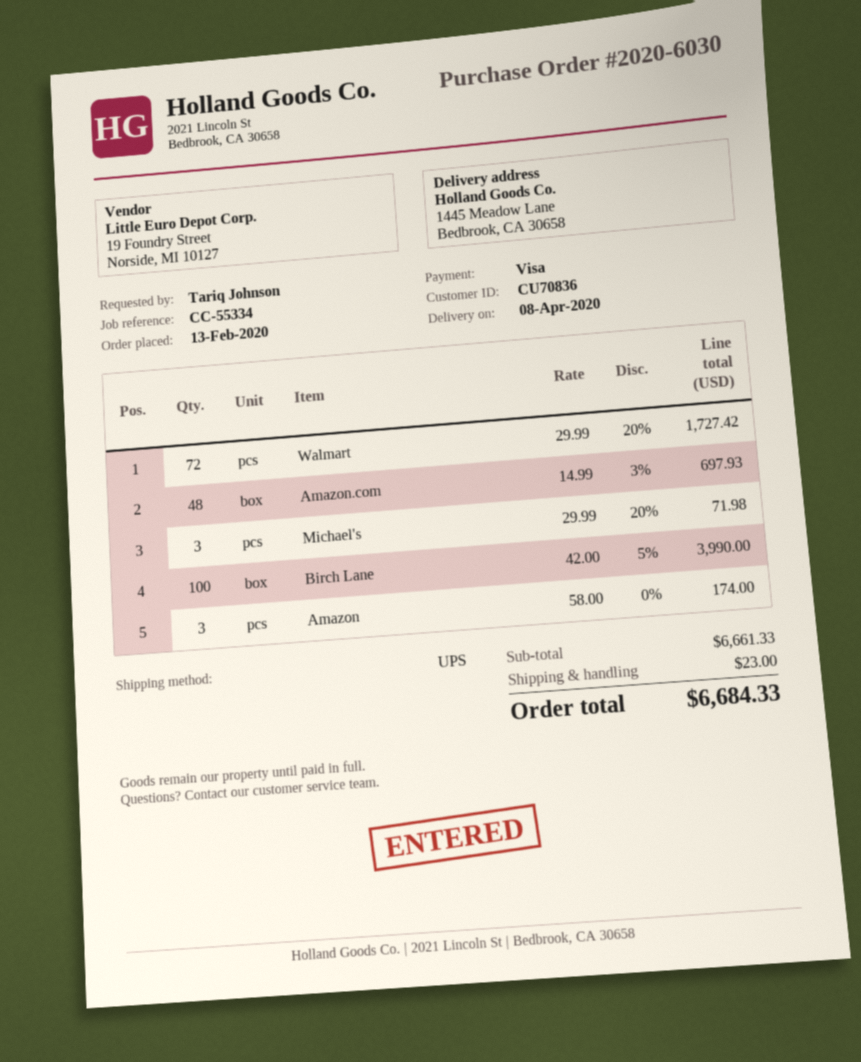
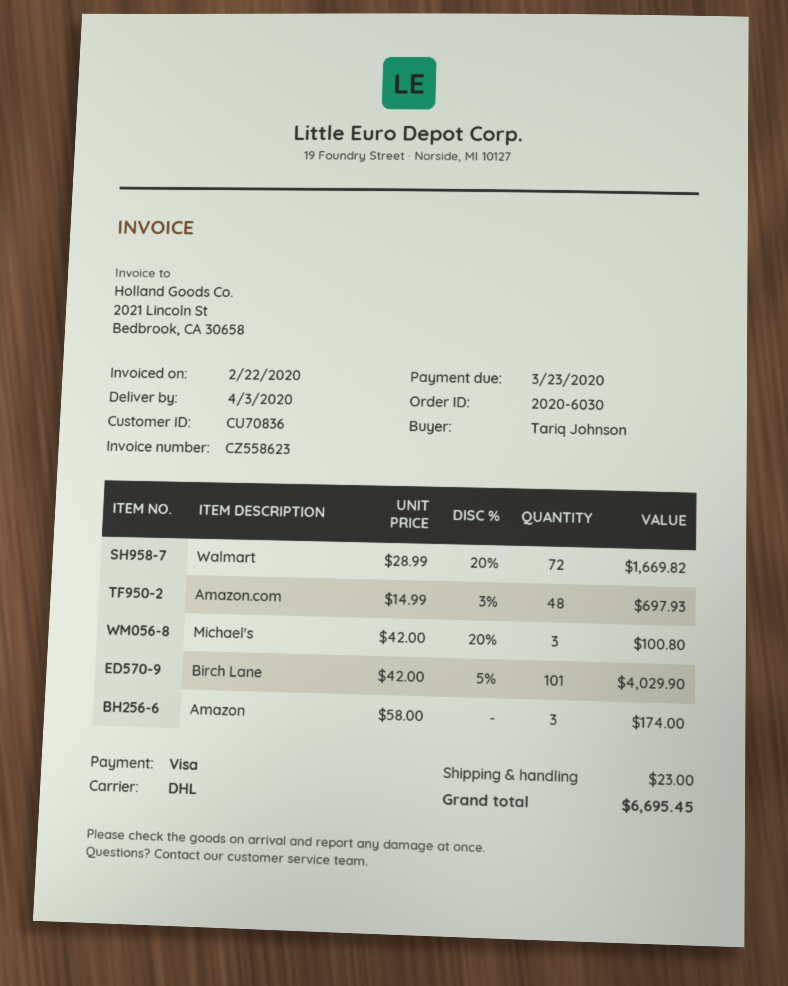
delivery date: 2020-04-08 -> 2020-04-03
shipping method: UPS -> DHL
Walmart: 72 x 29.99 - 20% = 1727.42 -> 72 x 28.99 - 20% = 1669.82
Michael's: 3 x 29.99 - 20% = 71.98 -> 3 x 42.00 - 20% = 100.80
Birch Lane: 100 x 42.00 - 5% = 3990.00 -> 101 x 42.00 - 5% = 4029.90
total: 6684.33 -> 6695.45

